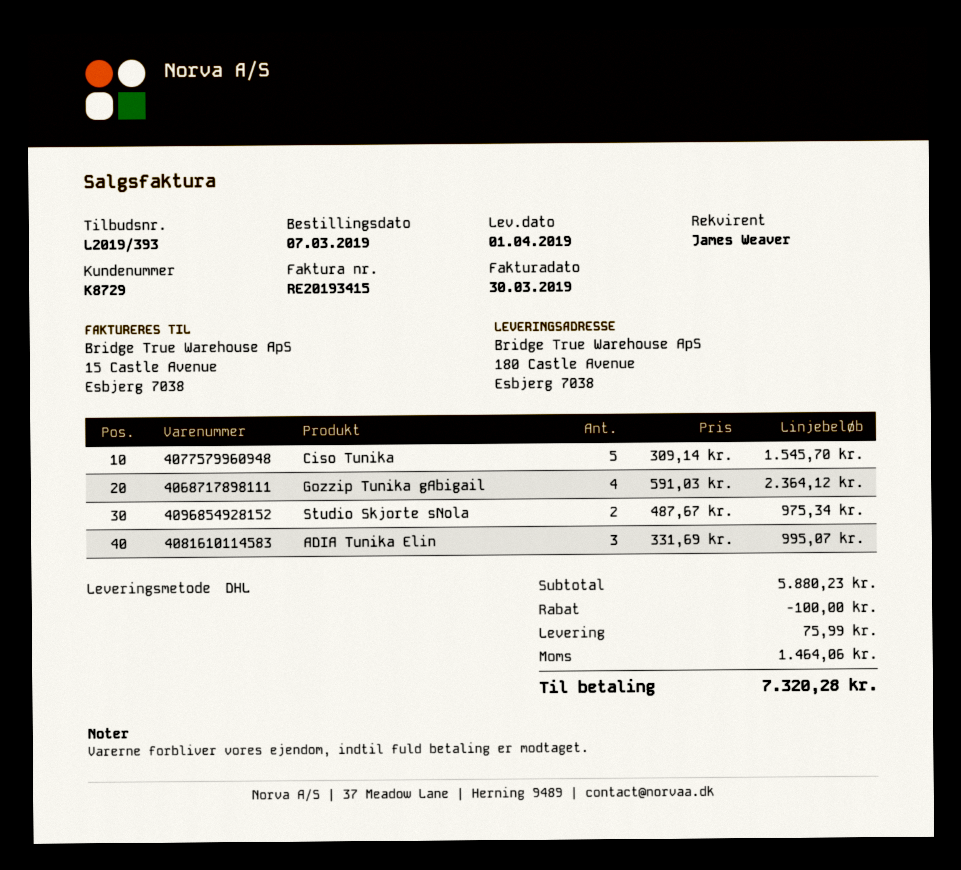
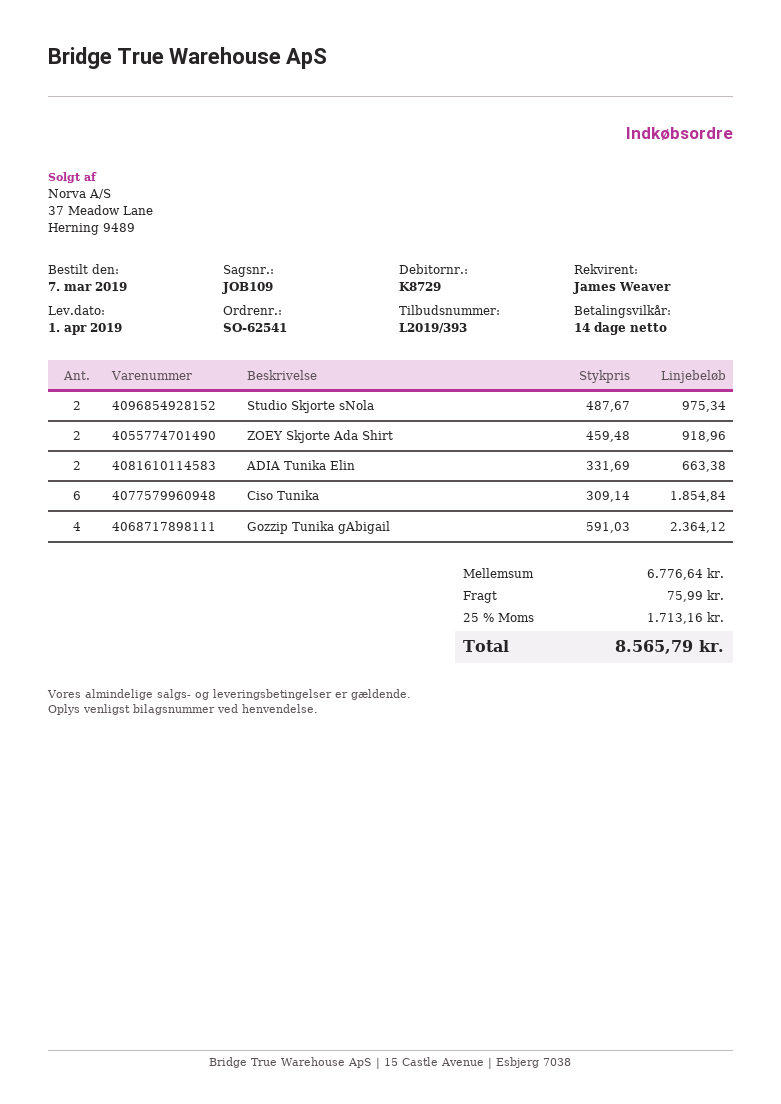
Ciso Tunika: 5 x 309.14 = 1545.70 -> 6 x 309.14 = 1854.84
ADIA Tunika Elin: 3 x 331.69 = 995.07 -> 2 x 331.69 = 663.38
ZOEY Skjorte Ada Shirt: none -> 2 x 459.48 = 918.96
subtotal: 5880.23 -> 6776.64
discount: 100.00 -> none
tax: 1464.06 -> 1713.16
total: 7320.28 -> 8565.79

